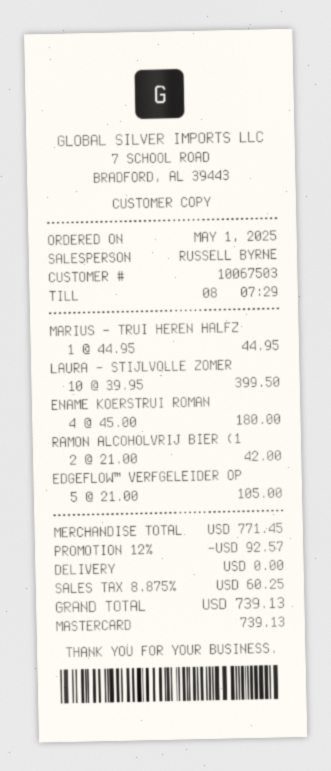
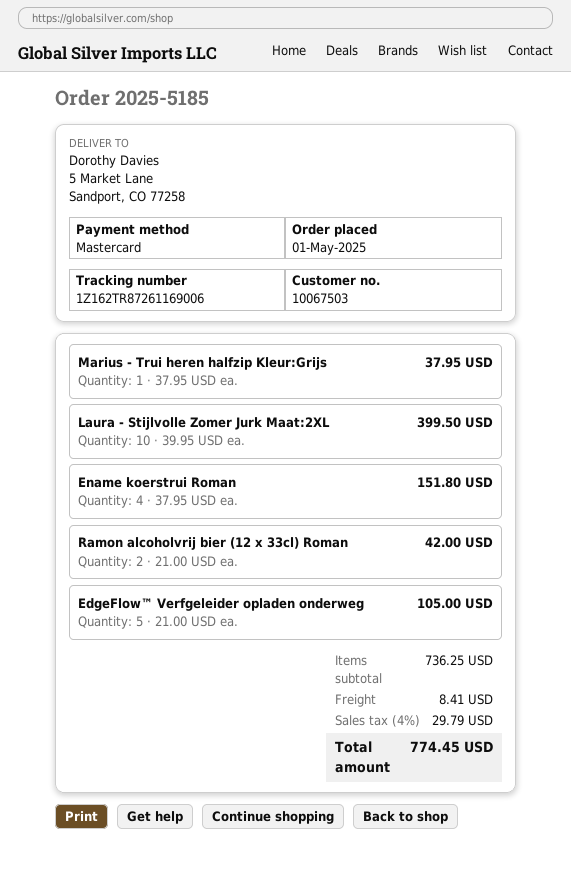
MARIUS - TRUI HEREN HALFZ: 1 x 44.95 = 44.95 -> 1 x 37.95 = 37.95
ENAME KOERSTRUI ROMAN: 4 x 45.00 = 180.00 -> 4 x 37.95 = 151.80
subtotal: 771.45 -> 736.25
discount: 12% = 92.57 -> none
shipping: 0.00 -> 8.41
tax: 8.875% = 60.25 -> 4% = 29.79
total: 739.13 -> 774.45

